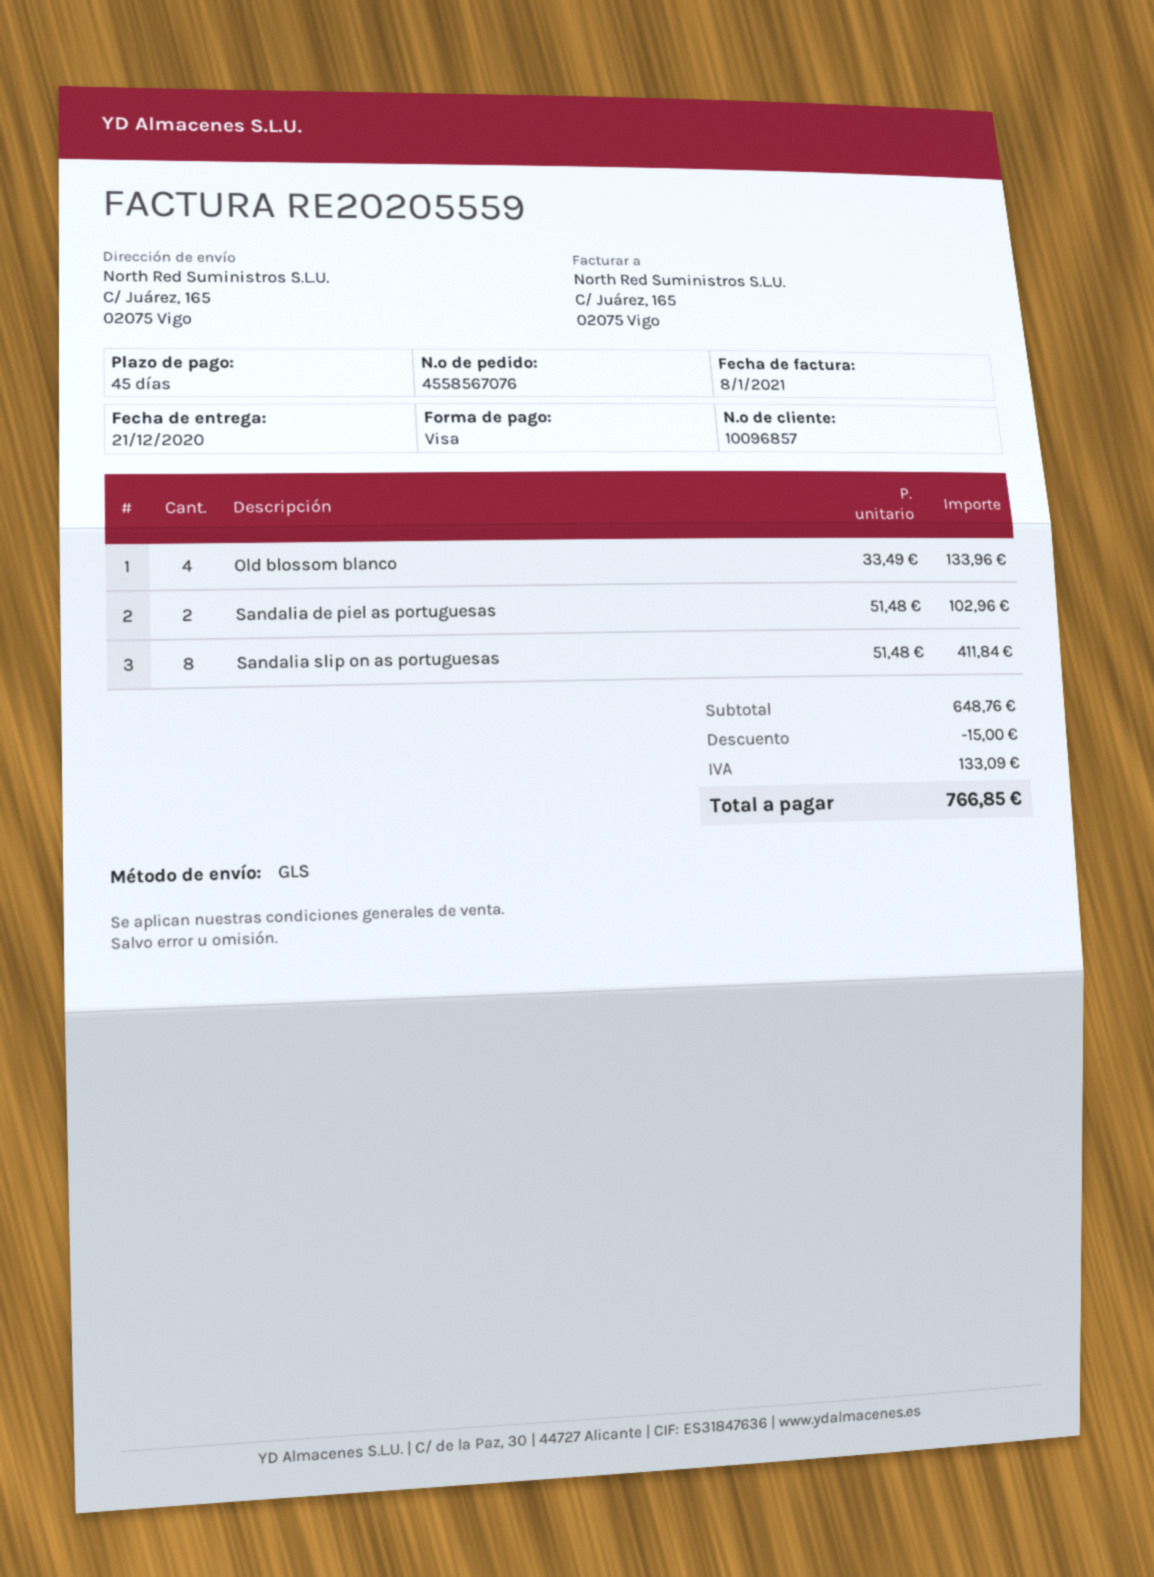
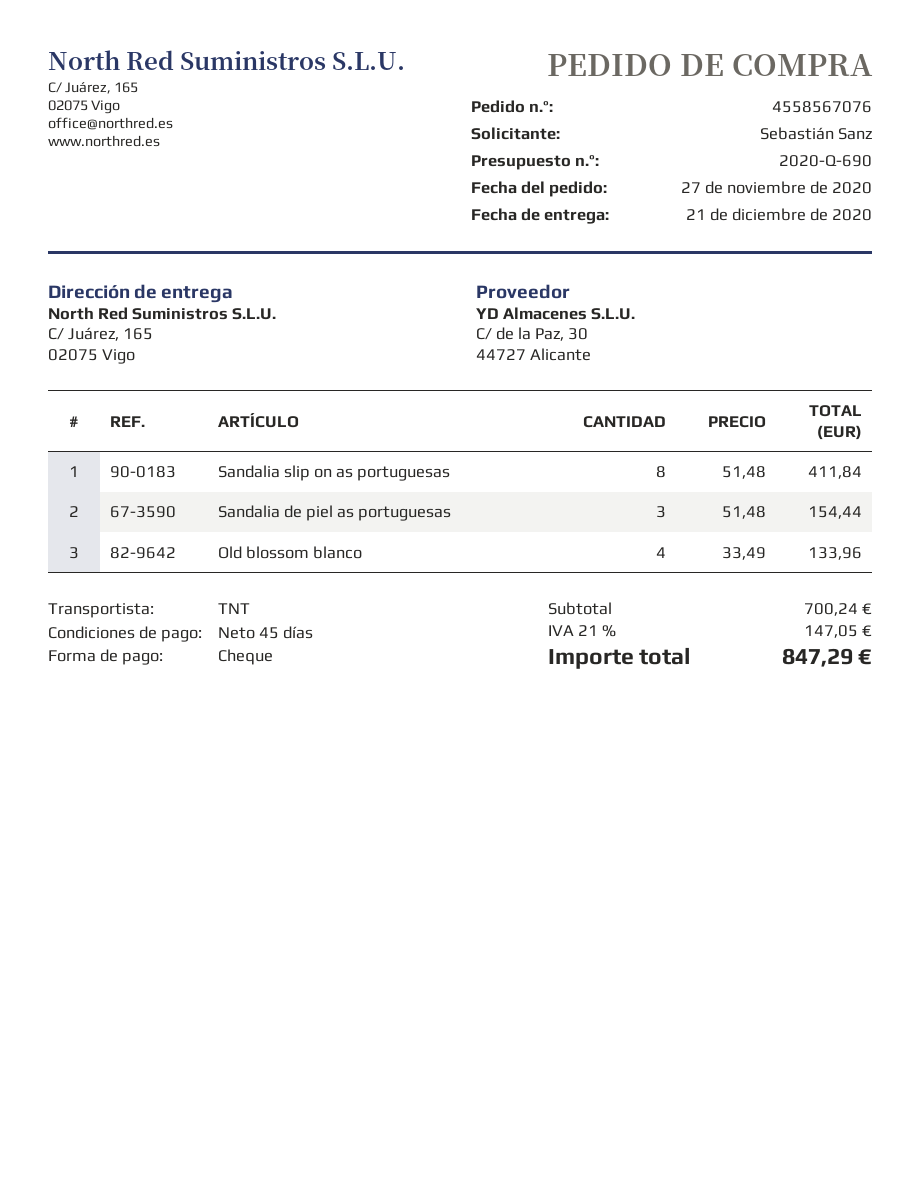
payment method: Visa -> cheque
shipping method: GLS -> TNT
Sandalia de piel as portuguesas: 2 x 51.48 = 102.96 -> 3 x 51.48 = 154.44
subtotal: 648.76 -> 700.24
discount: 15.00 -> none
tax: 133.09 -> 147.05
total: 766.85 -> 847.29

